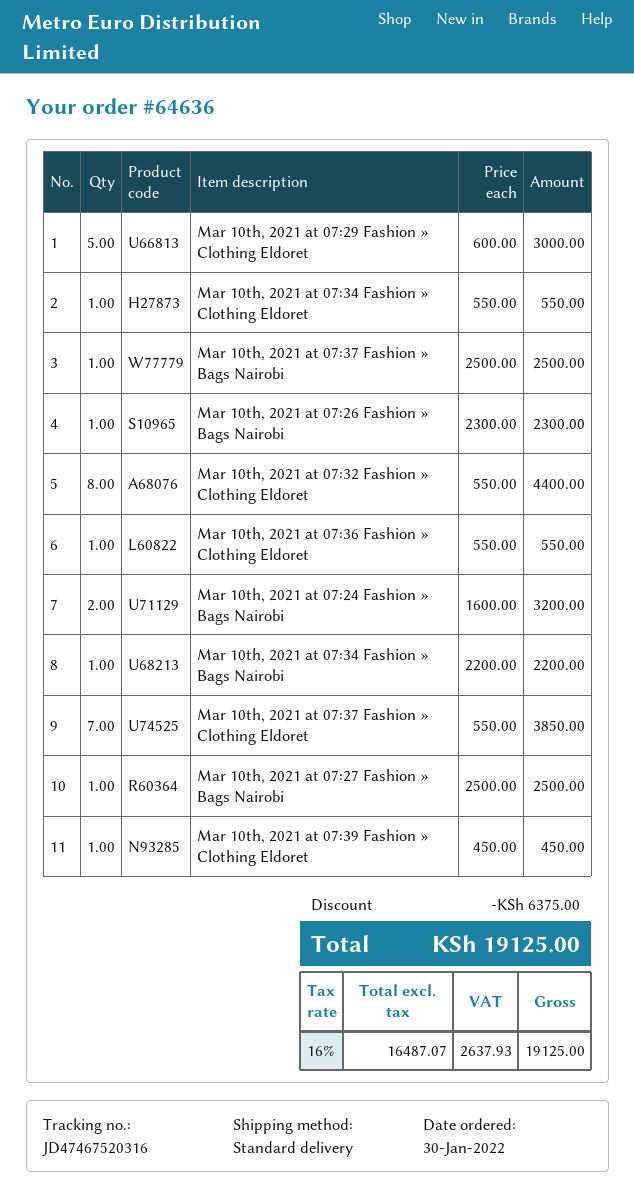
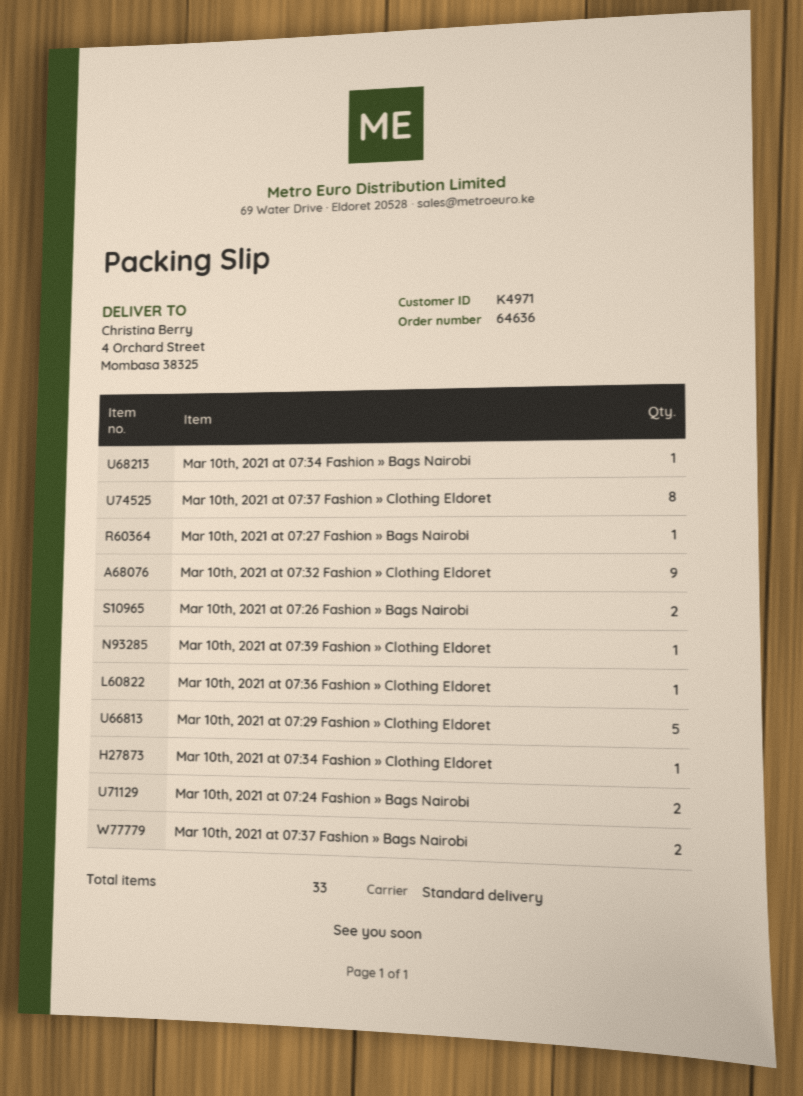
Mar 10th, 2021 at 07:37 Fashion » Bags Nairobi: 1 -> 2
Mar 10th, 2021 at 07:26 Fashion » Bags Nairobi: 1 -> 2
Mar 10th, 2021 at 07:32 Fashion » Clothing Eldoret: 8 -> 9
Mar 10th, 2021 at 07:37 Fashion » Clothing Eldoret: 7 -> 8

